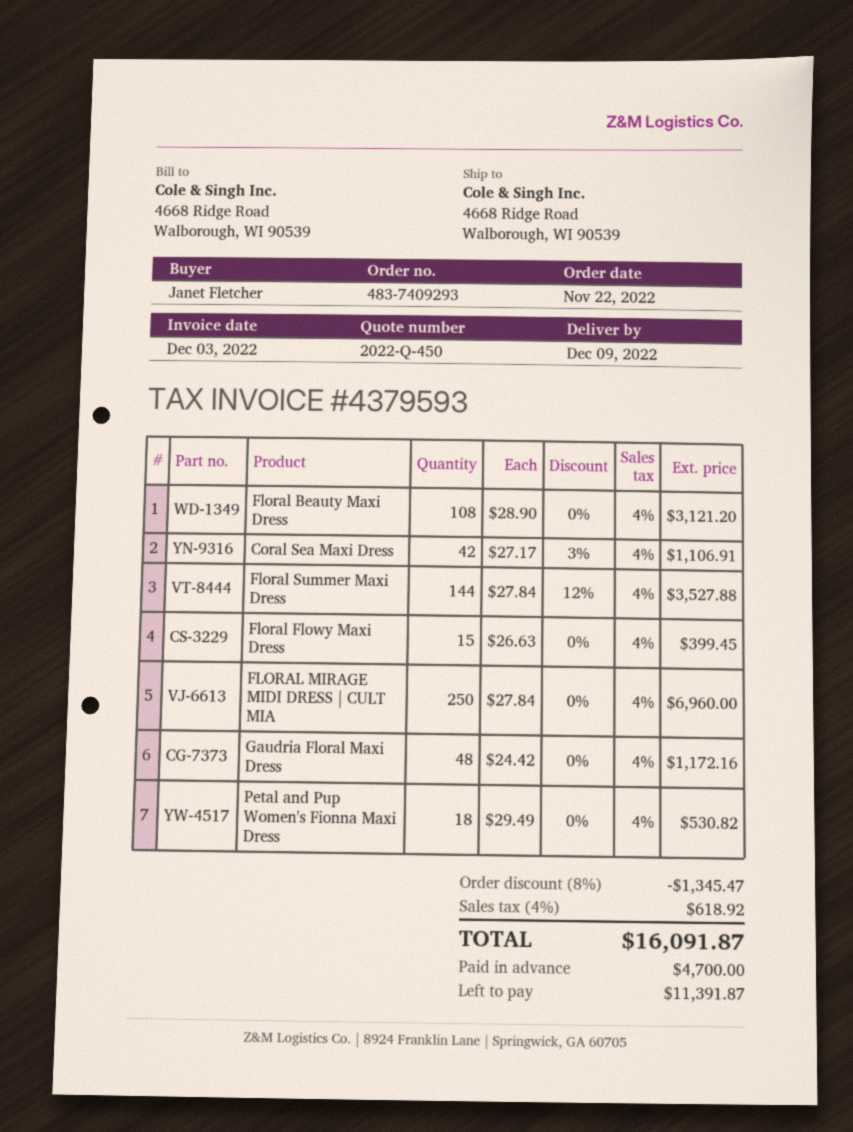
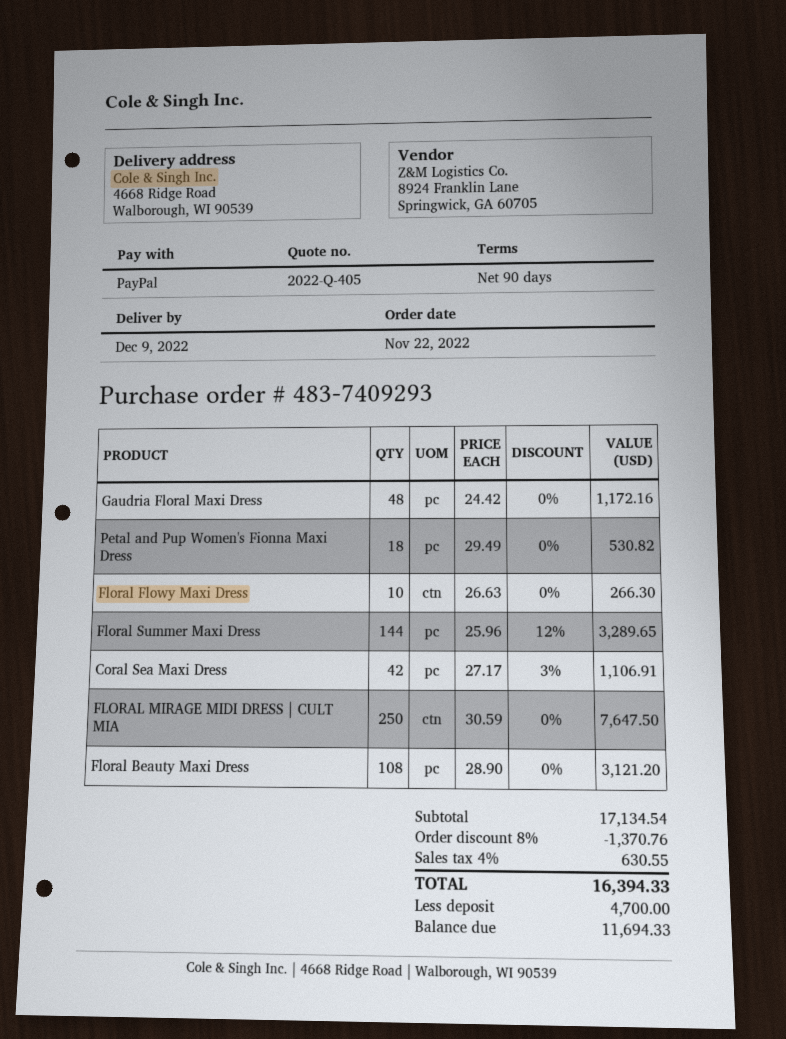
quote number: 2022-Q-450 -> 2022-Q-405
Floral Summer Maxi Dress: 144 x 27.84 - 12% = 3527.88 -> 144 x 25.96 - 12% = 3289.65
Floral Flowy Maxi Dress: 15 x 26.63 = 399.45 -> 10 x 26.63 = 266.30
FLORAL MIRAGE MIDI DRESS | CULT MIA: 250 x 27.84 = 6960.00 -> 250 x 30.59 = 7647.50
discount: 8% = 1345.47 -> 8% = 1370.76
tax: 4% = 618.92 -> 4% = 630.55
total: 16091.87 -> 16394.33
balance: 11391.87 -> 11694.33

